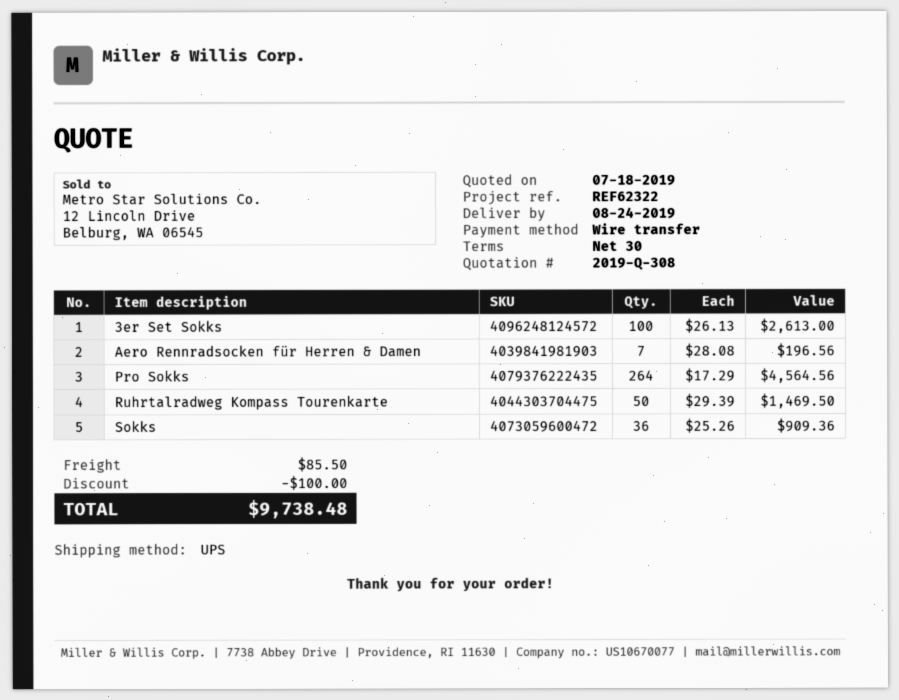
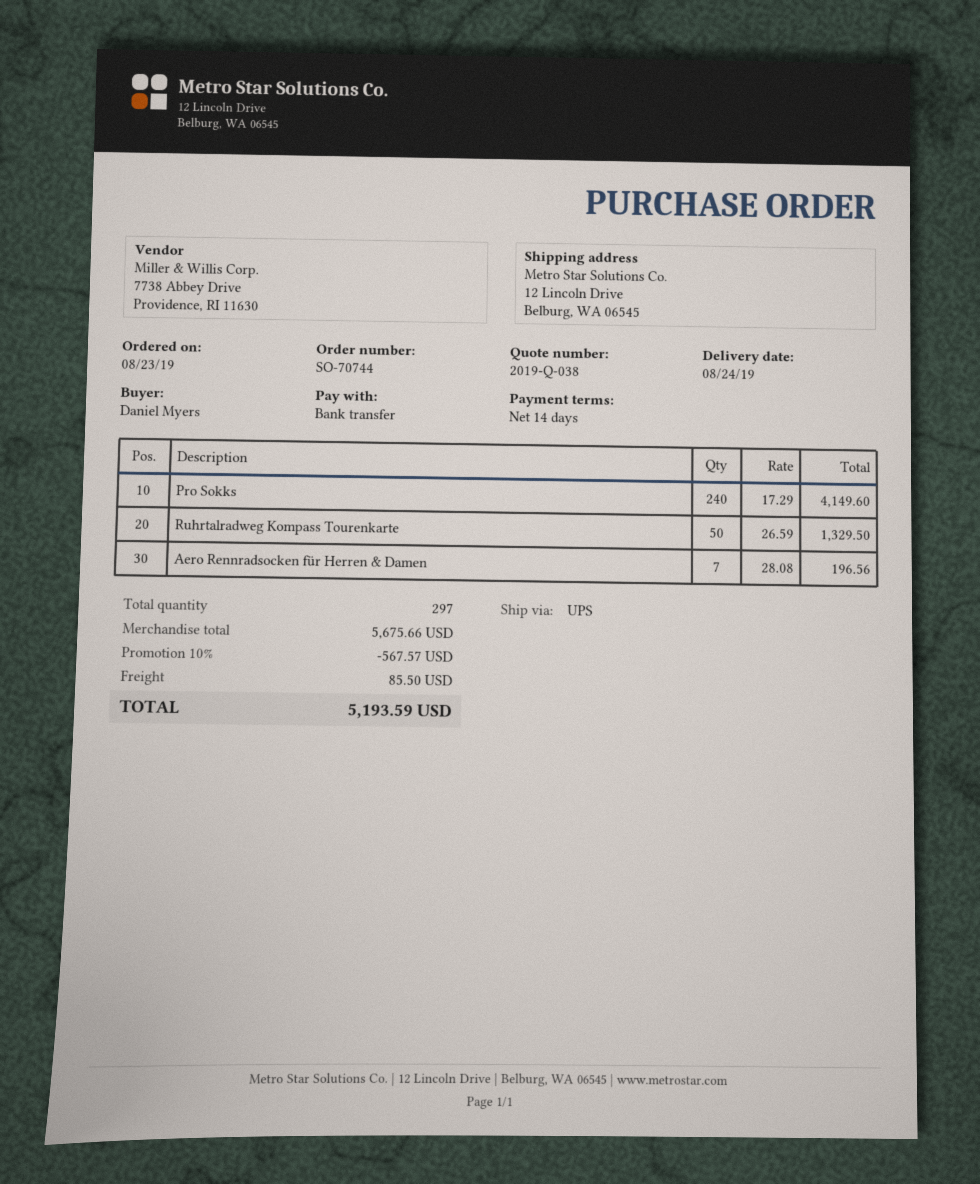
quote number: 2019-Q-308 -> 2019-Q-038
payment terms: 30 days -> 14 days
3er Set Sokks: 100 x 26.13 = 2613.00 -> none
Pro Sokks: 264 x 17.29 = 4564.56 -> 240 x 17.29 = 4149.60
Ruhrtalradweg Kompass Tourenkarte: 50 x 29.39 = 1469.50 -> 50 x 26.59 = 1329.50
Sokks: 36 x 25.26 = 909.36 -> none
discount: 100.00 -> 567.57
total: 9738.48 -> 5193.59

